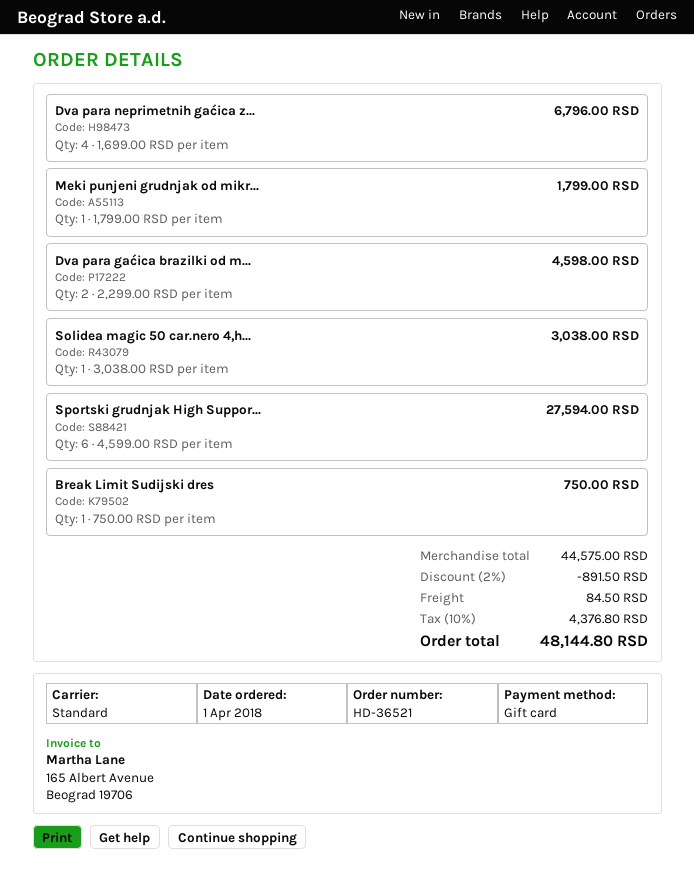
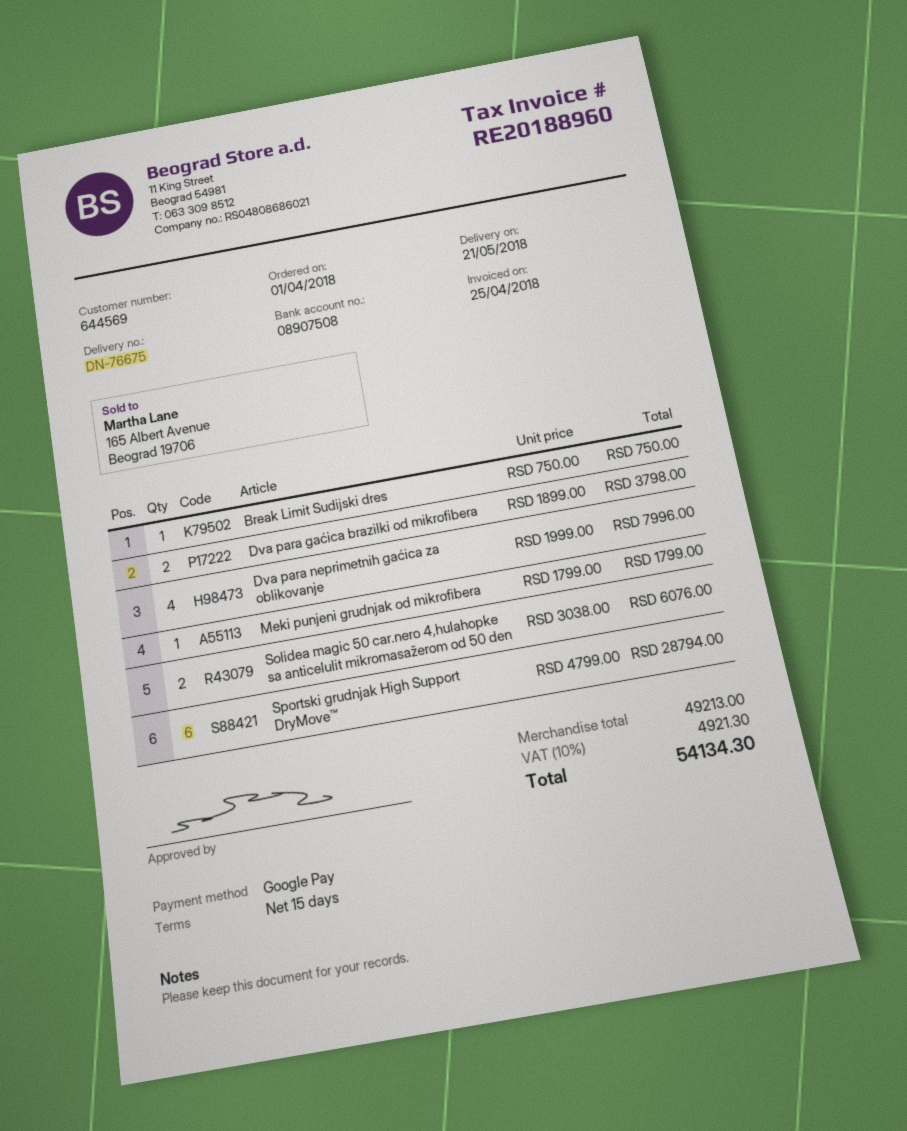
payment method: gift card -> Google Pay
Dva para neprimetnih gaćica z...: 4 x 1699.00 = 6796.00 -> 4 x 1999.00 = 7996.00
Dva para gaćica brazilki od m...: 2 x 2299.00 = 4598.00 -> 2 x 1899.00 = 3798.00
Solidea magic 50 car.nero 4,h...: 1 x 3038.00 = 3038.00 -> 2 x 3038.00 = 6076.00
Sportski grudnjak High Suppor...: 6 x 4599.00 = 27594.00 -> 6 x 4799.00 = 28794.00
subtotal: 44575.00 -> 49213.00
discount: 2% = 891.50 -> none
shipping: 84.50 -> none
tax: 10% = 4376.80 -> 10% = 4921.30
total: 48144.80 -> 54134.30

